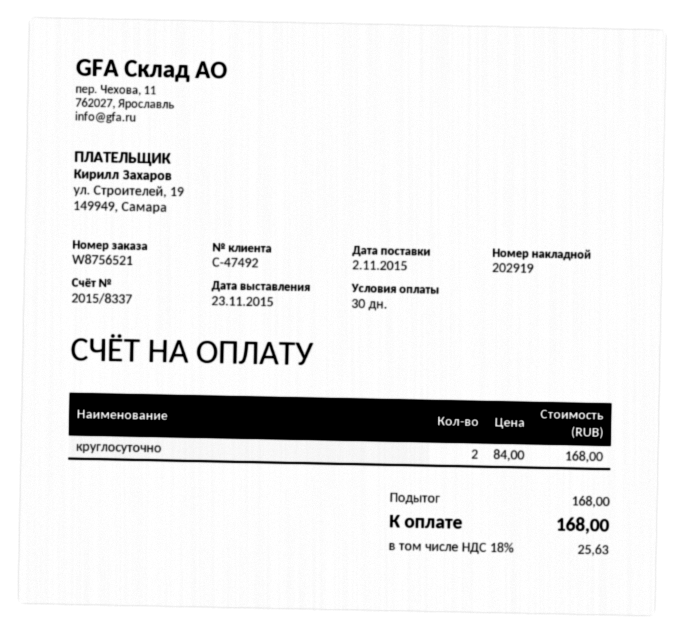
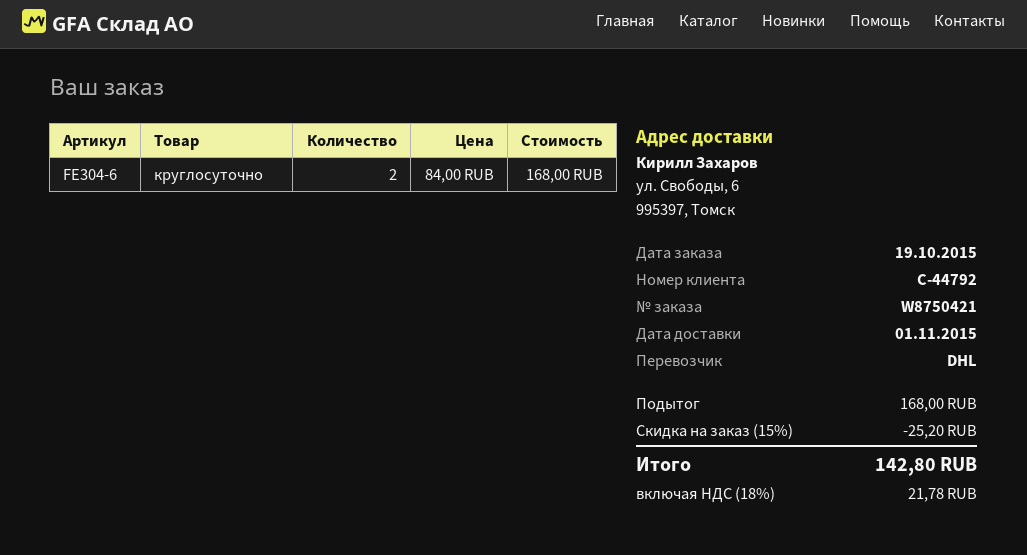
order number: W8756521 -> W8750421
delivery date: 2015-11-02 -> 2015-11-01
customer number: C-47492 -> C-44792
discount: none -> 15% = 25.20
tax: 18% = 25.63 -> 18% = 21.78
total: 168.00 -> 142.80

